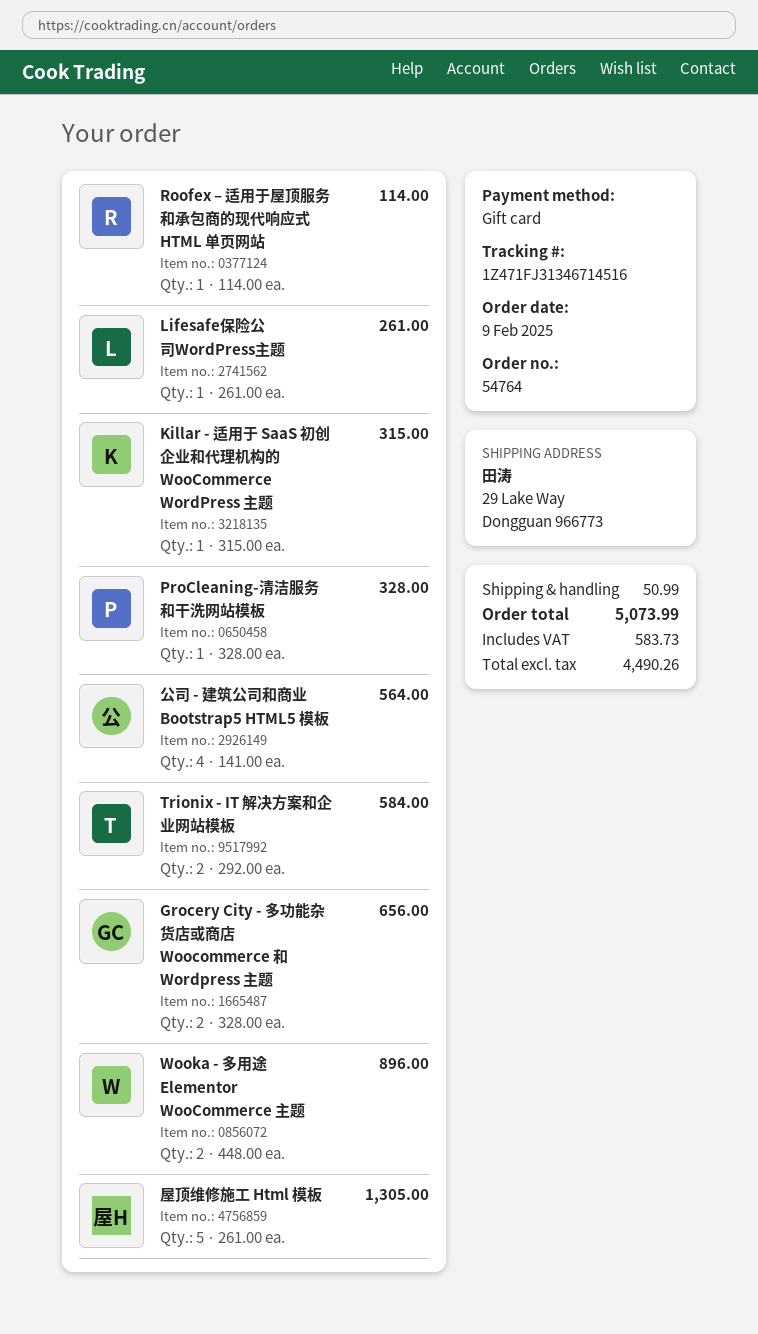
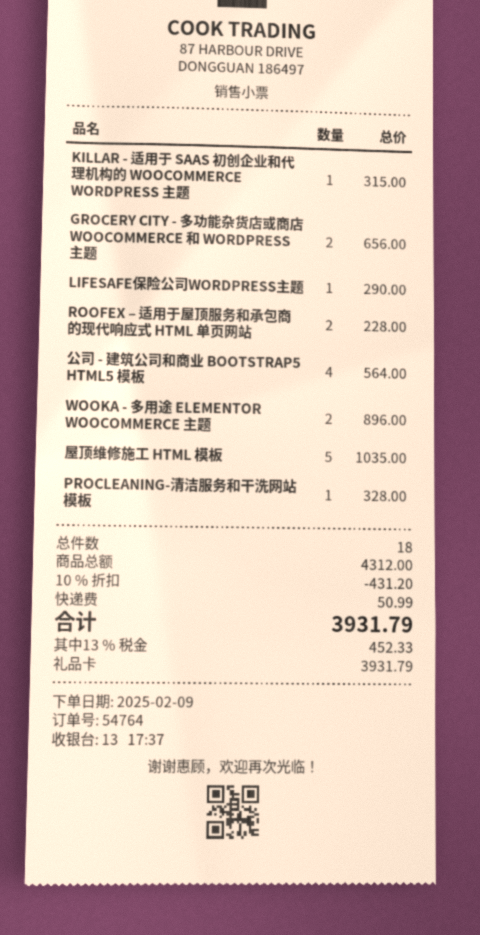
Roofex – 适用于屋顶服务和承包商的现代响应式 HTML 单页网站: 1 for 114.00 -> 2 for 228.00
Lifesafe保险公司WordPress主题: 1 for 261.00 -> 1 for 290.00
Trionix - IT 解决方案和企业网站模板: 2 for 584.00 -> none
屋顶维修施工 Html 模板: 5 for 1305.00 -> 5 for 1035.00
discount: none -> 10% = 431.20
tax: 583.73 -> 452.33
total: 5073.99 -> 3931.79

